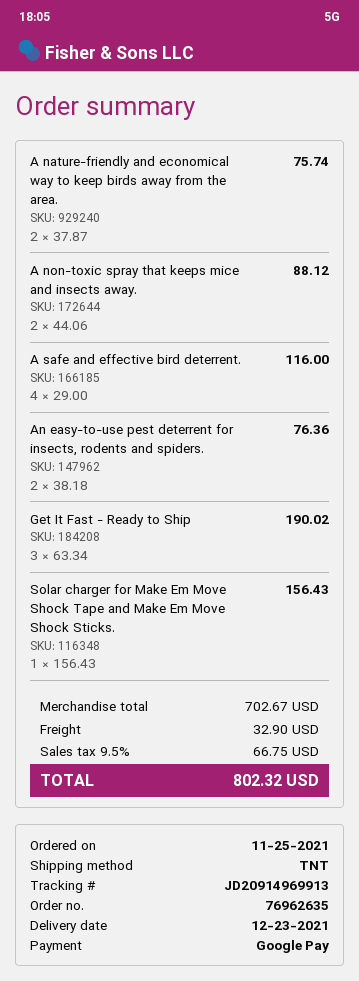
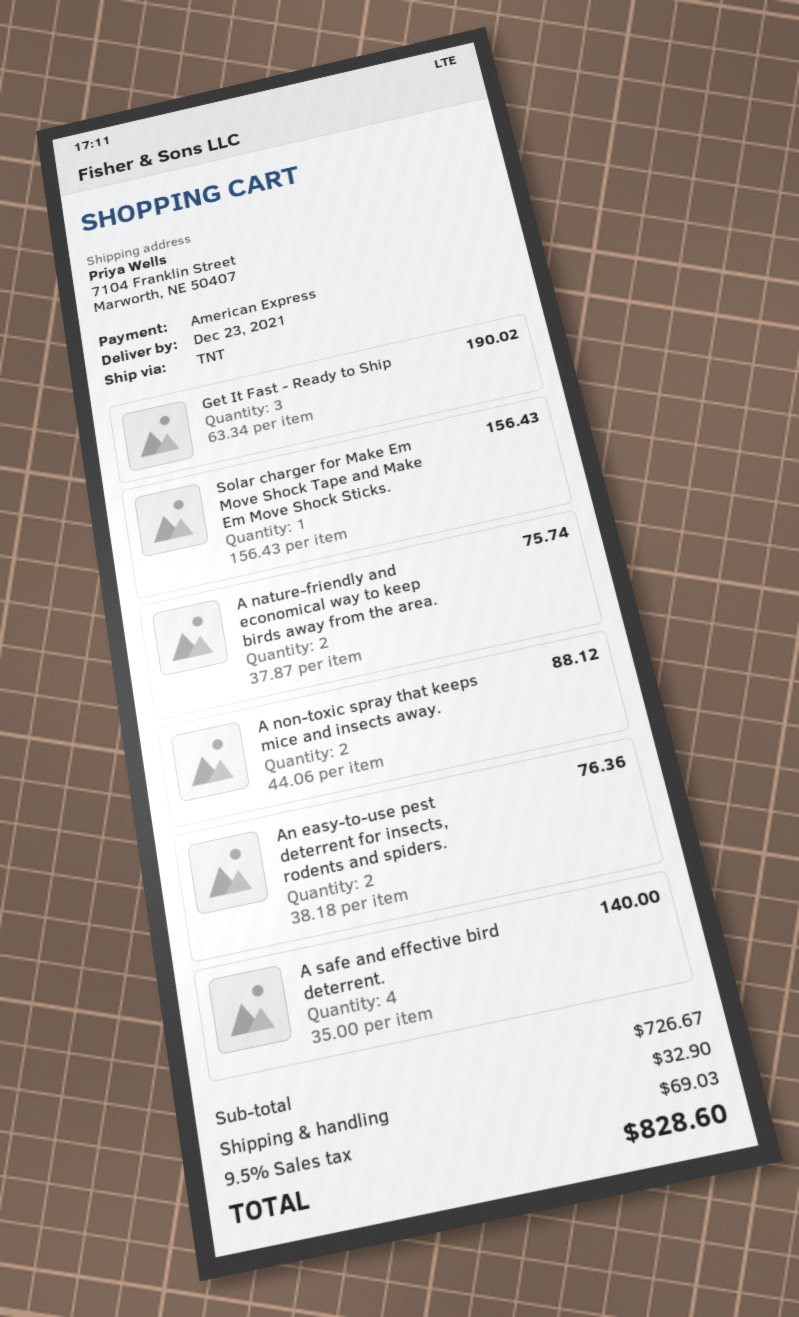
payment method: Google Pay -> American Express
A safe and effective bird deterrent.: 4 x 29.00 = 116.00 -> 4 x 35.00 = 140.00
subtotal: 702.67 -> 726.67
tax: 9.5% = 66.75 -> 9.5% = 69.03
total: 802.32 -> 828.60

